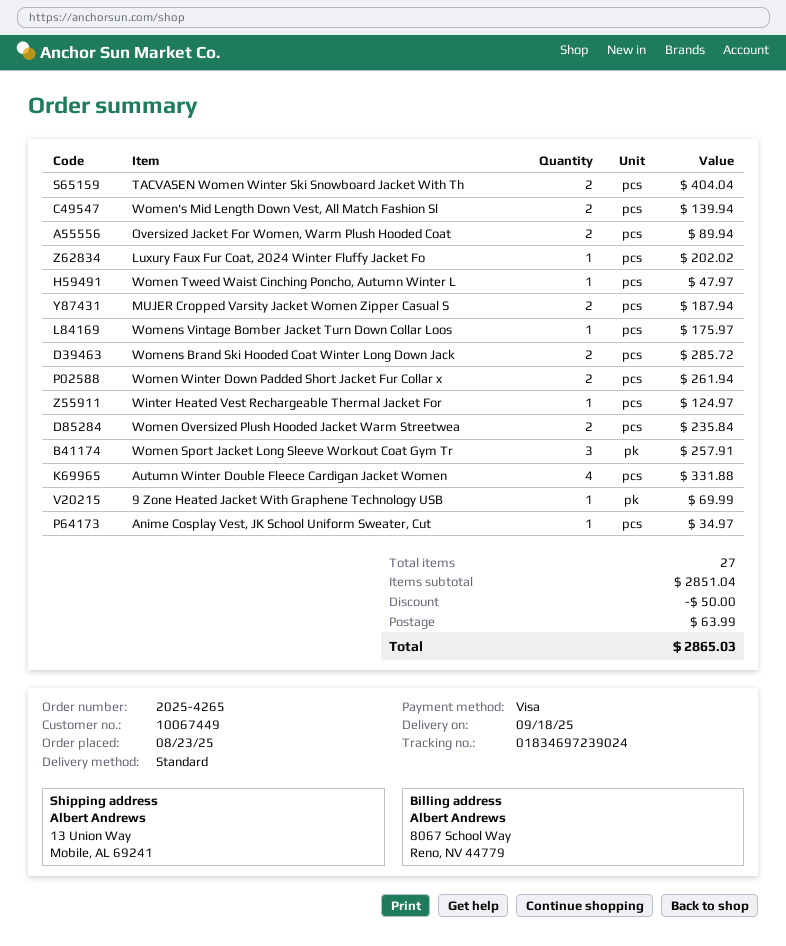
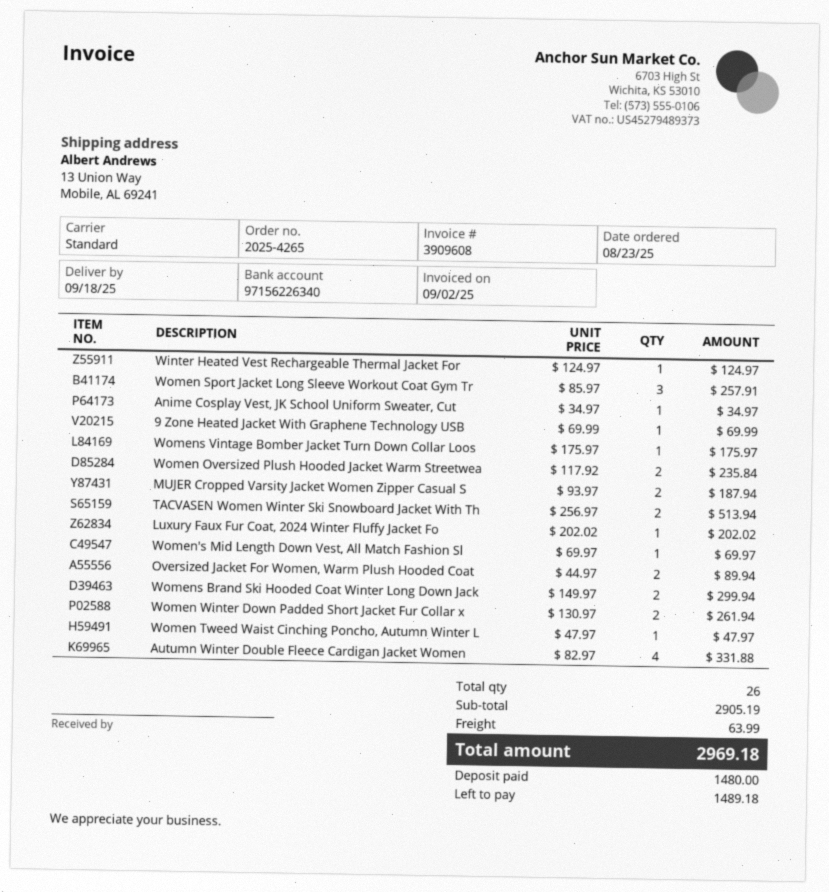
TACVASEN Women Winter Ski Snowboard Jacket With Th: 2 for 404.04 -> 2 for 513.94
Women's Mid Length Down Vest, All Match Fashion Sl: 2 for 139.94 -> 1 for 69.97
Womens Brand Ski Hooded Coat Winter Long Down Jack: 2 for 285.72 -> 2 for 299.94
total quantity: 27 -> 26
subtotal: 2851.04 -> 2905.19
discount: 50.00 -> none
total: 2865.03 -> 2969.18

